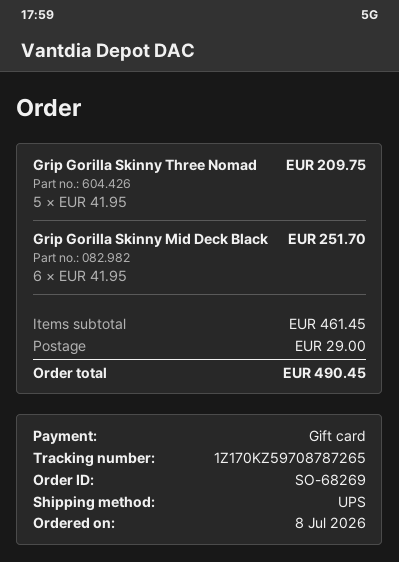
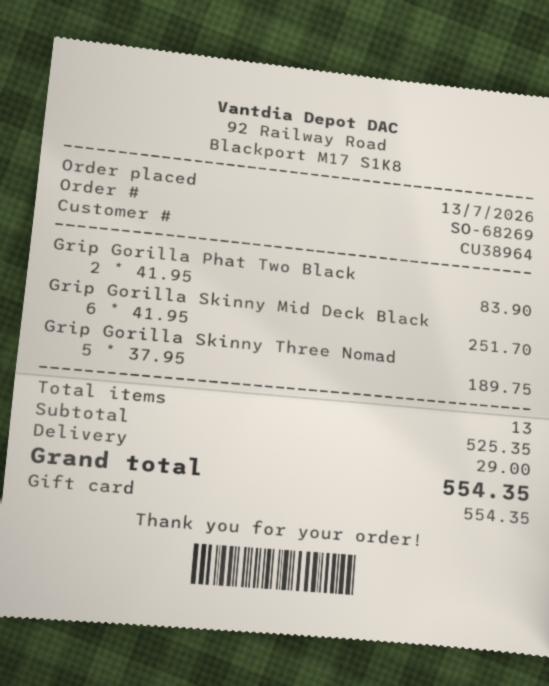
order date: 2026-07-08 -> 2026-07-13
Grip Gorilla Skinny Three Nomad: 5 x 41.95 = 209.75 -> 5 x 37.95 = 189.75
Grip Gorilla Phat Two Black: none -> 2 x 41.95 = 83.90
subtotal: 461.45 -> 525.35
total: 490.45 -> 554.35

